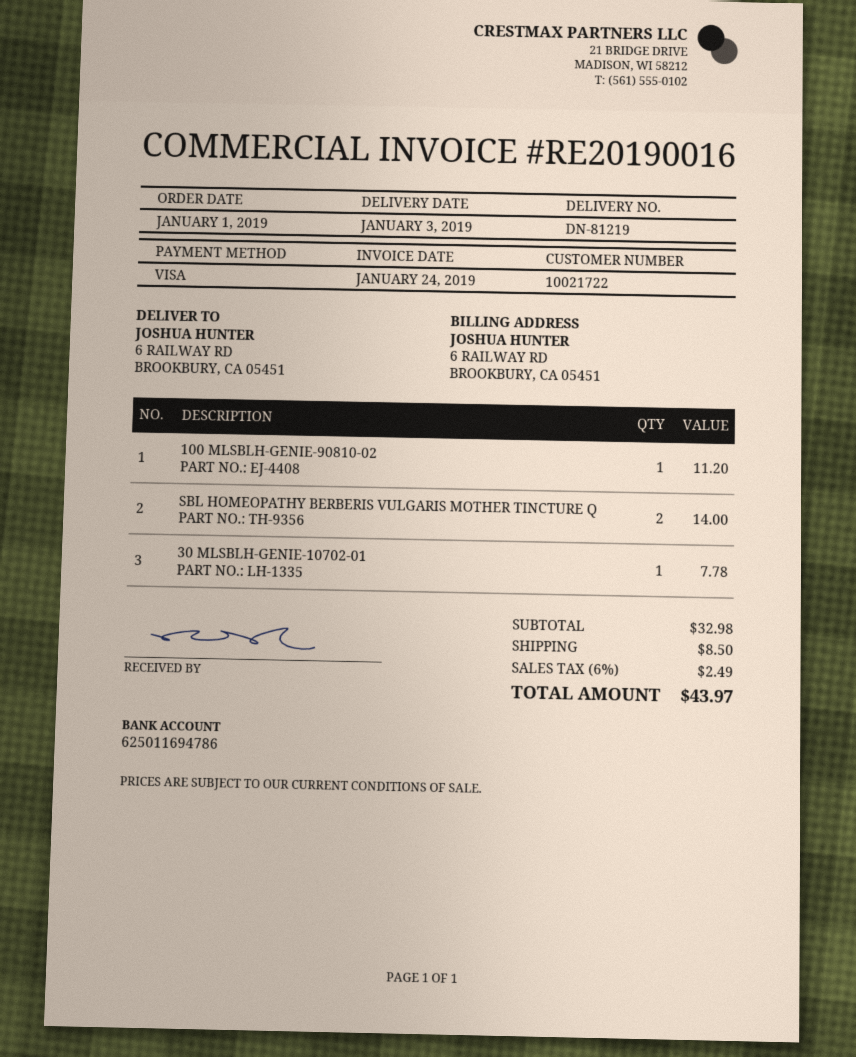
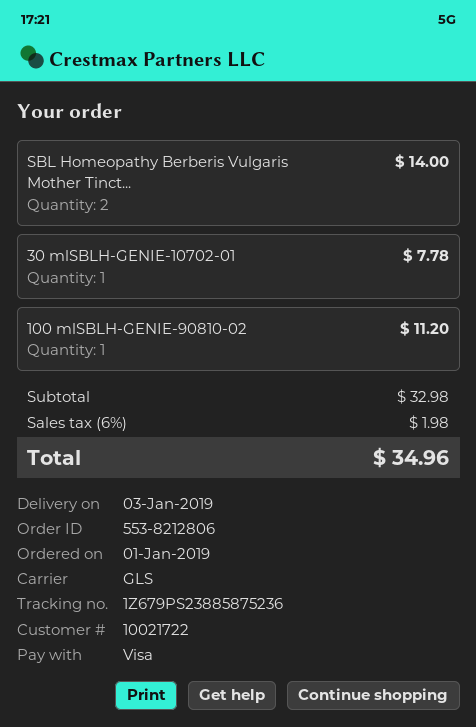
shipping: 8.50 -> none
tax: 6% = 2.49 -> 6% = 1.98
total: 43.97 -> 34.96

